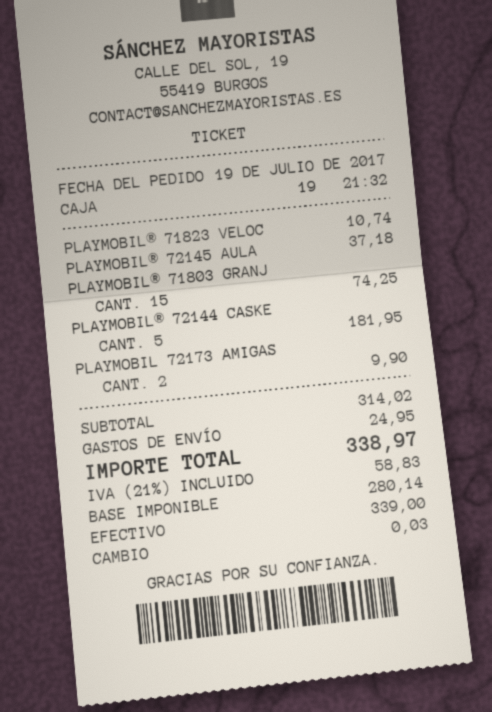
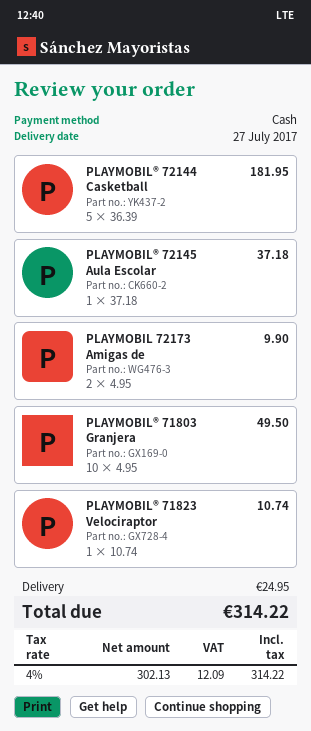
PLAYMOBIL® 71803 GRANJ: 15 for 74.25 -> 10 for 49.50
net: 280.14 -> 302.13
tax: 21% = 58.83 -> 4% = 12.09
total: 338.97 -> 314.22

